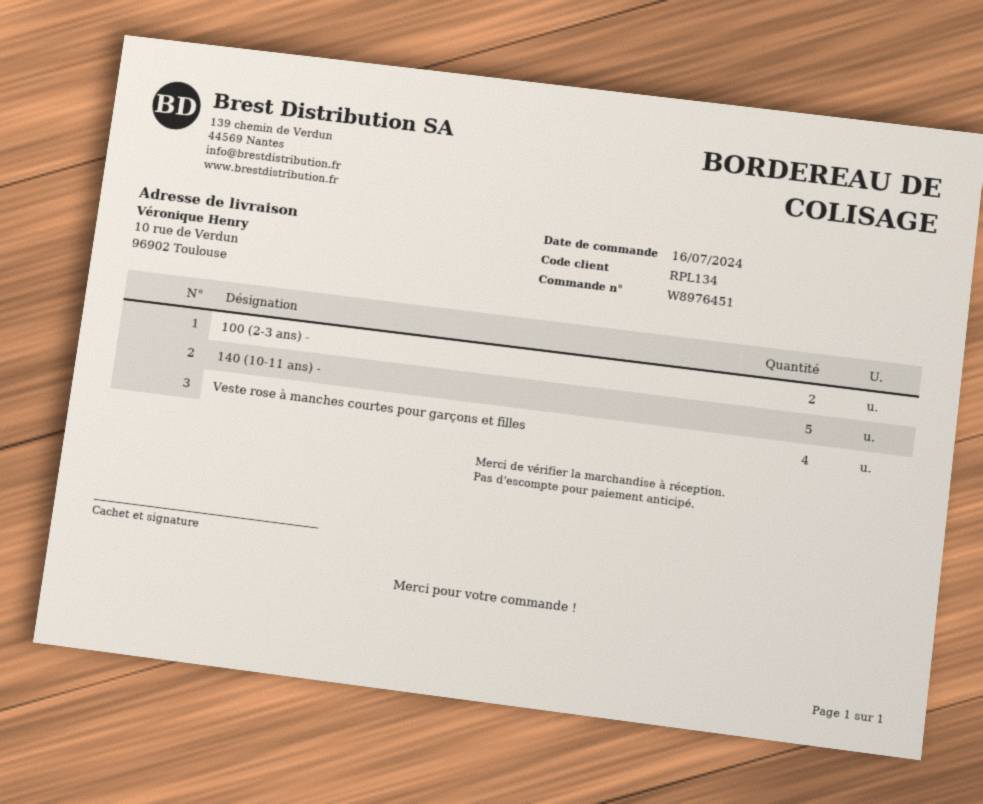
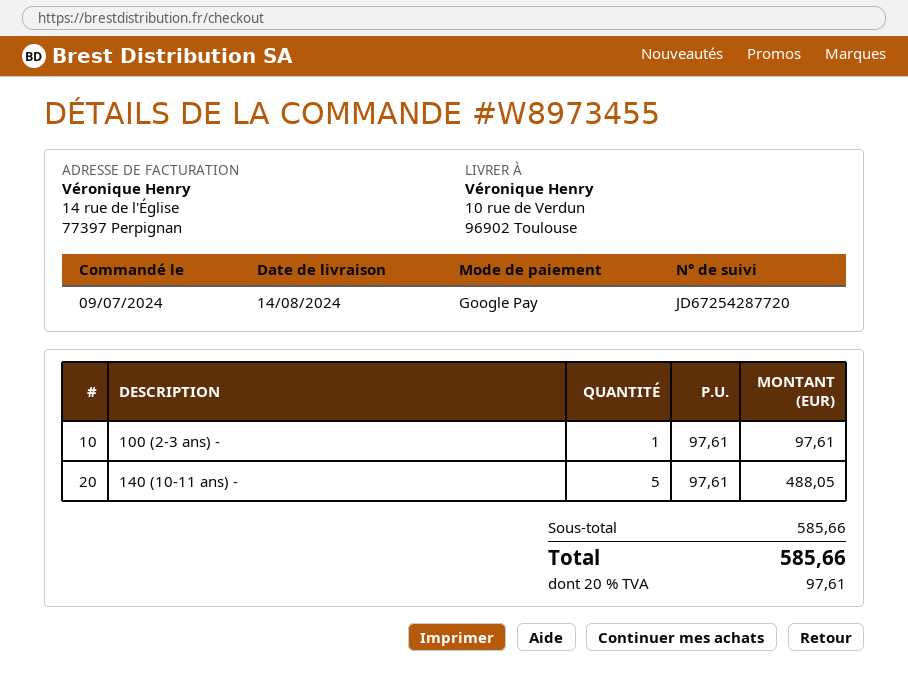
order number: W8976451 -> W8973455
order date: 2024-07-16 -> 2024-07-09
100 (2-3 ans) -: 2 -> 1
Veste rose à manches courtes pour garçons et filles: 4 -> none

